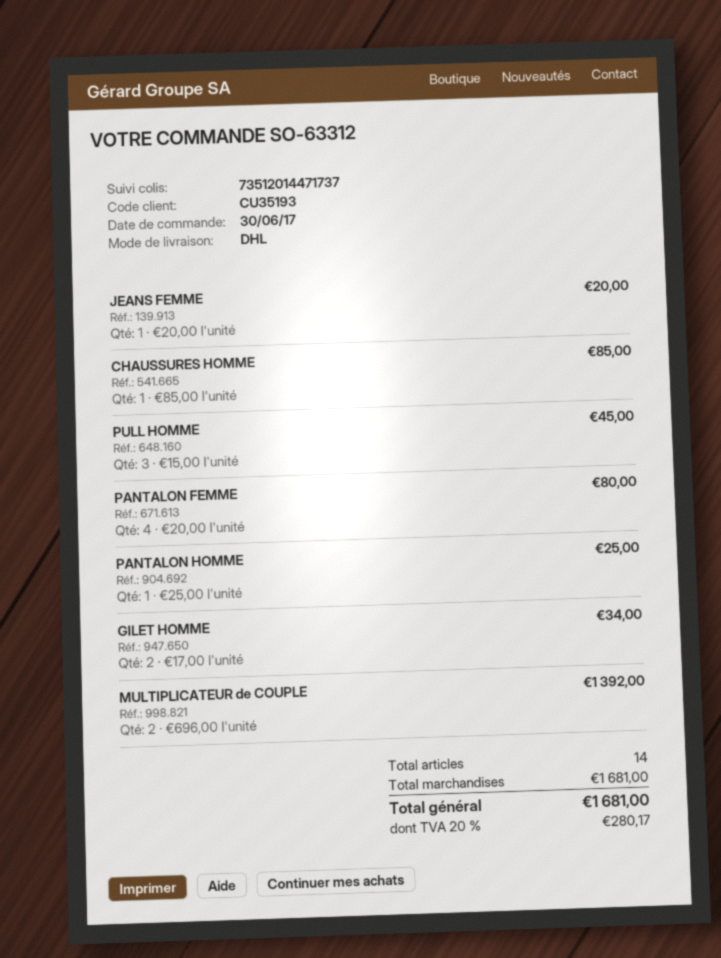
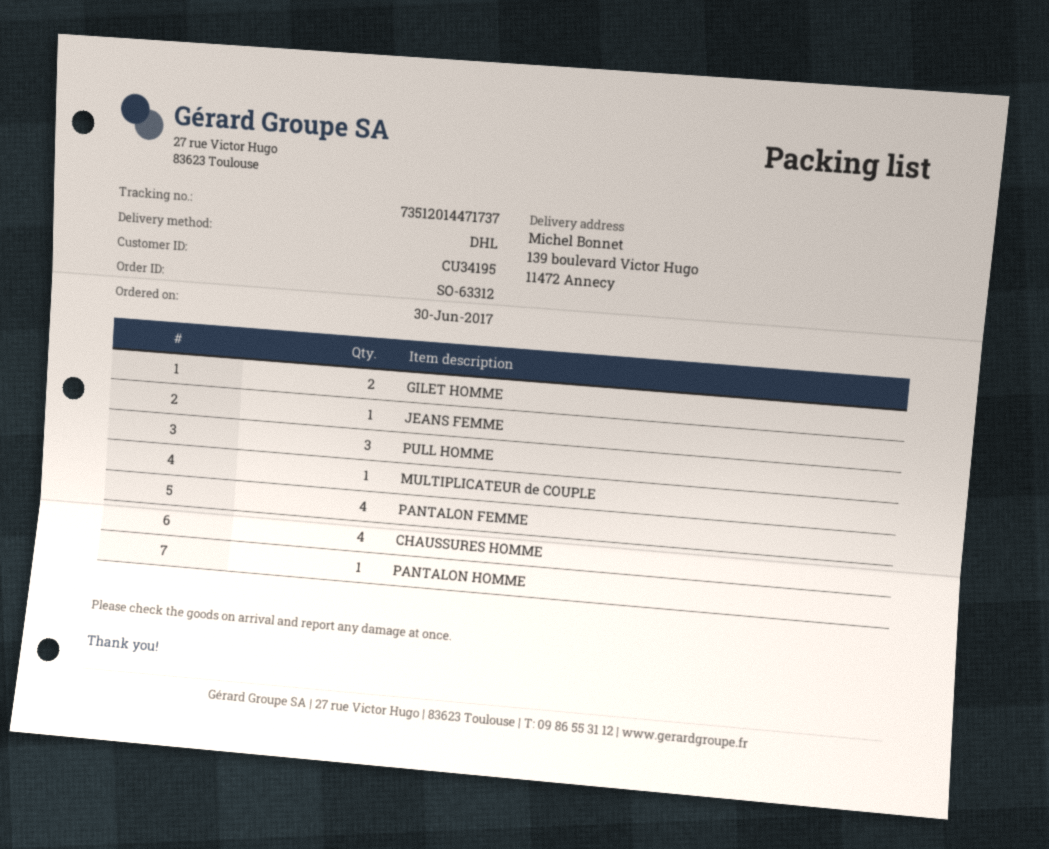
customer number: CU35193 -> CU34195
CHAUSSURES HOMME: 1 -> 4
MULTIPLICATEUR de COUPLE: 2 -> 1

